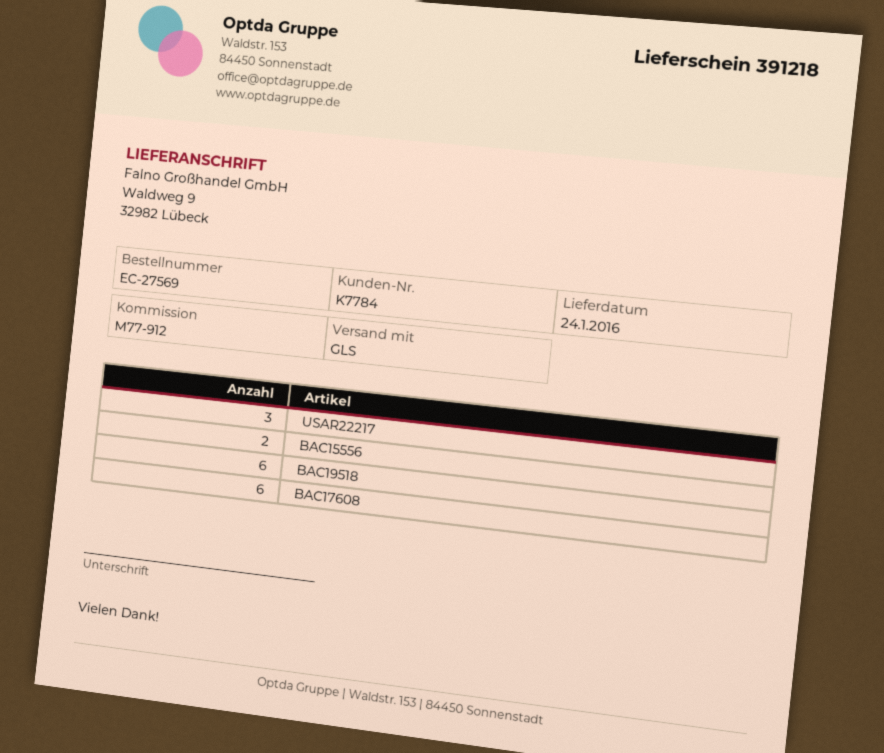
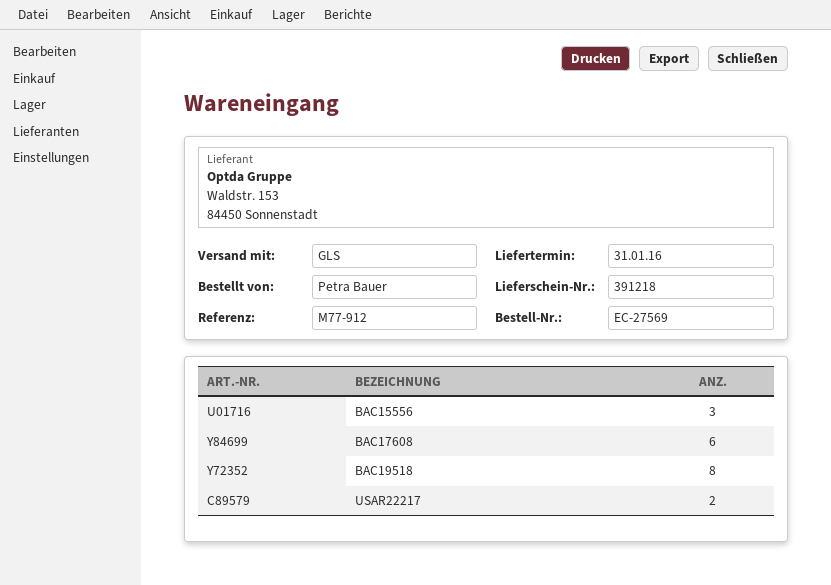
delivery date: 2016-01-24 -> 2016-01-31
USAR22217: 3 -> 2
BAC15556: 2 -> 3
BAC19518: 6 -> 8

